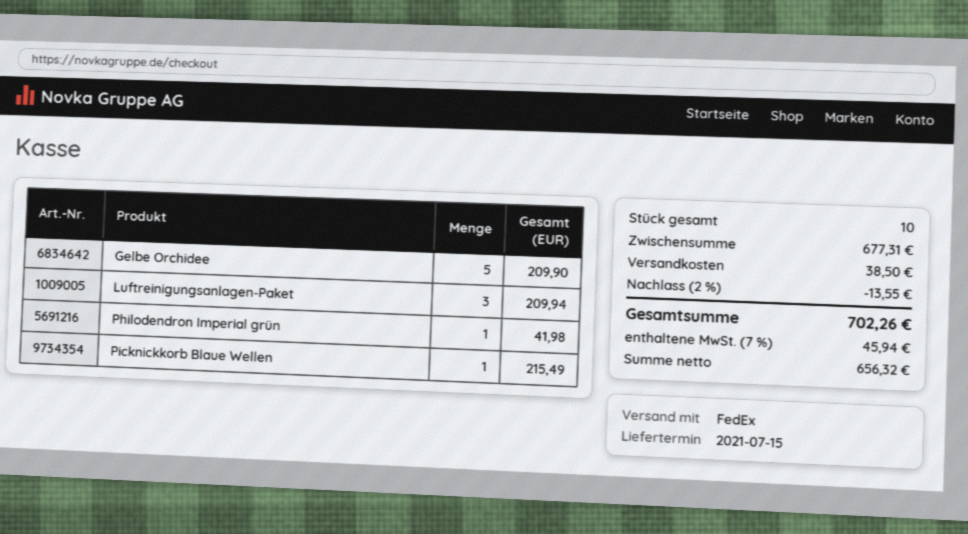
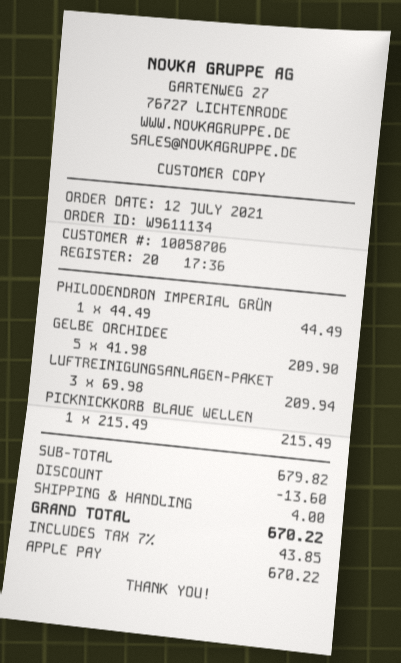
Philodendron Imperial grün: 1 for 41.98 -> 1 for 44.49
subtotal: 677.31 -> 679.82
discount: 13.55 -> 13.60
shipping: 38.50 -> 4.00
tax: 7% = 45.94 -> 7% = 43.85
total: 702.26 -> 670.22

